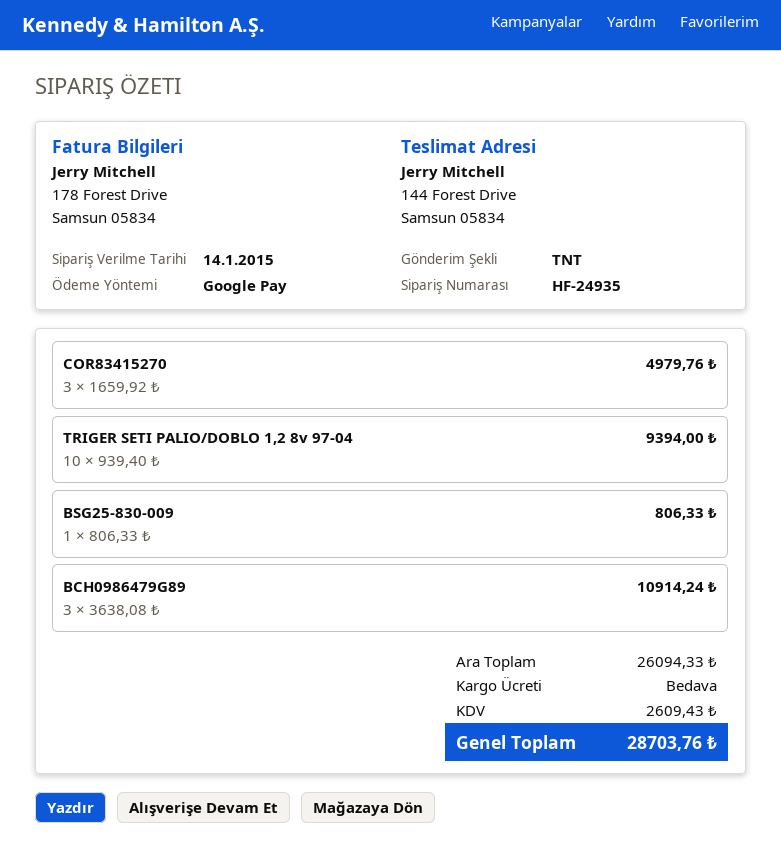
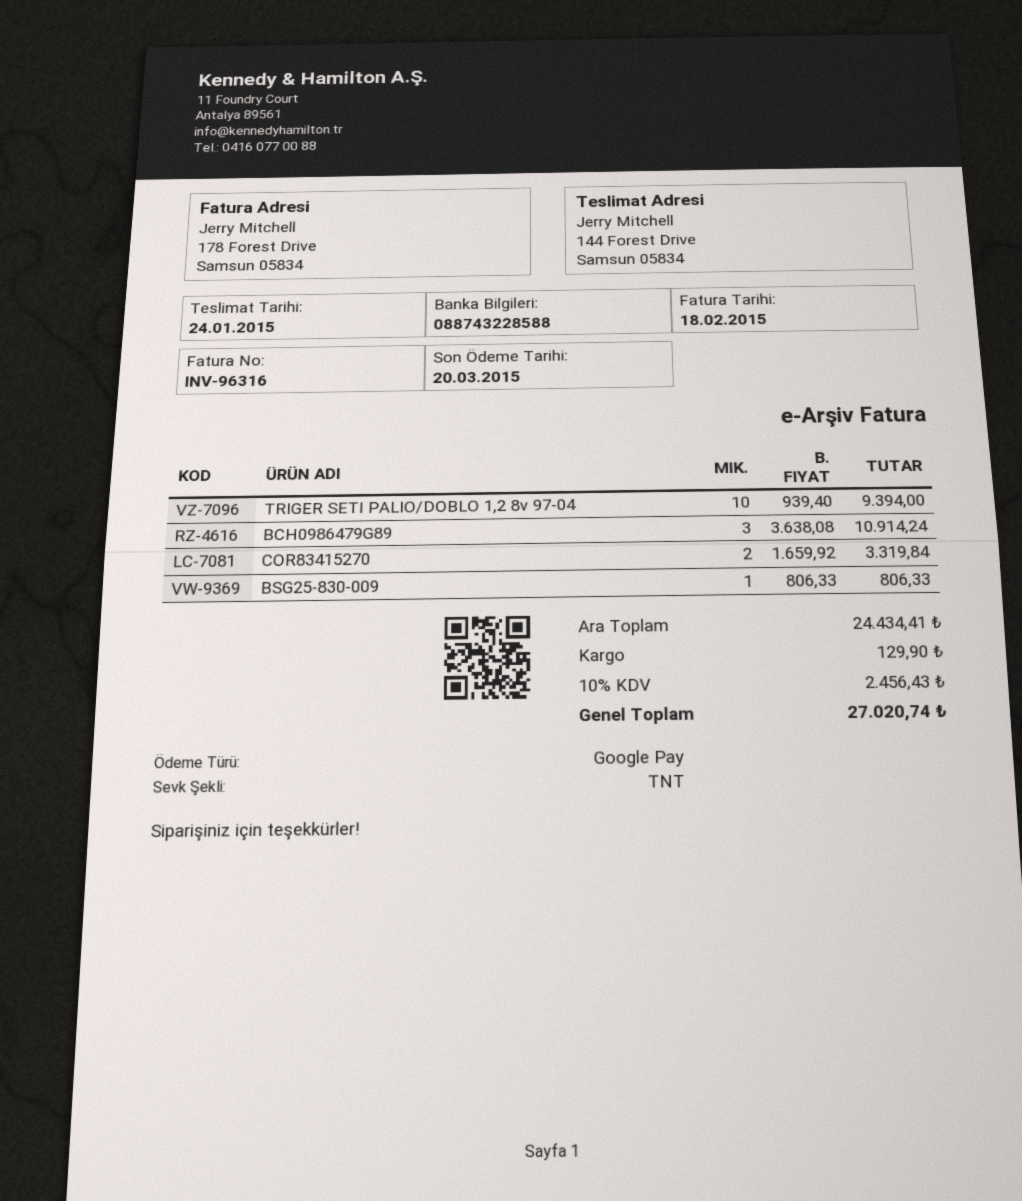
COR83415270: 3 x 1659.92 = 4979.76 -> 2 x 1659.92 = 3319.84
subtotal: 26094.33 -> 24434.41
shipping: 0.00 -> 129.90
tax: 2609.43 -> 2456.43
total: 28703.76 -> 27020.74

